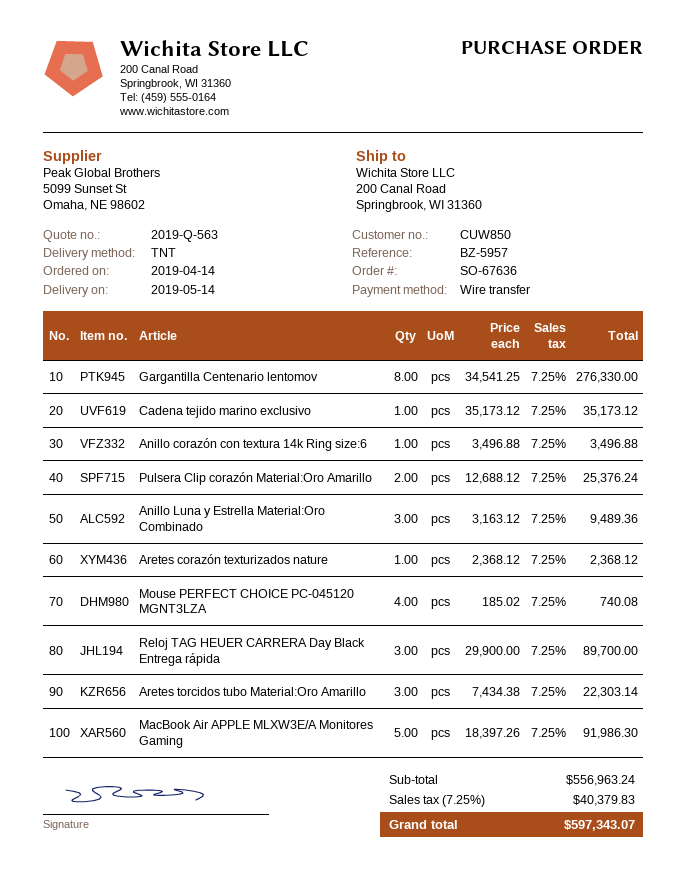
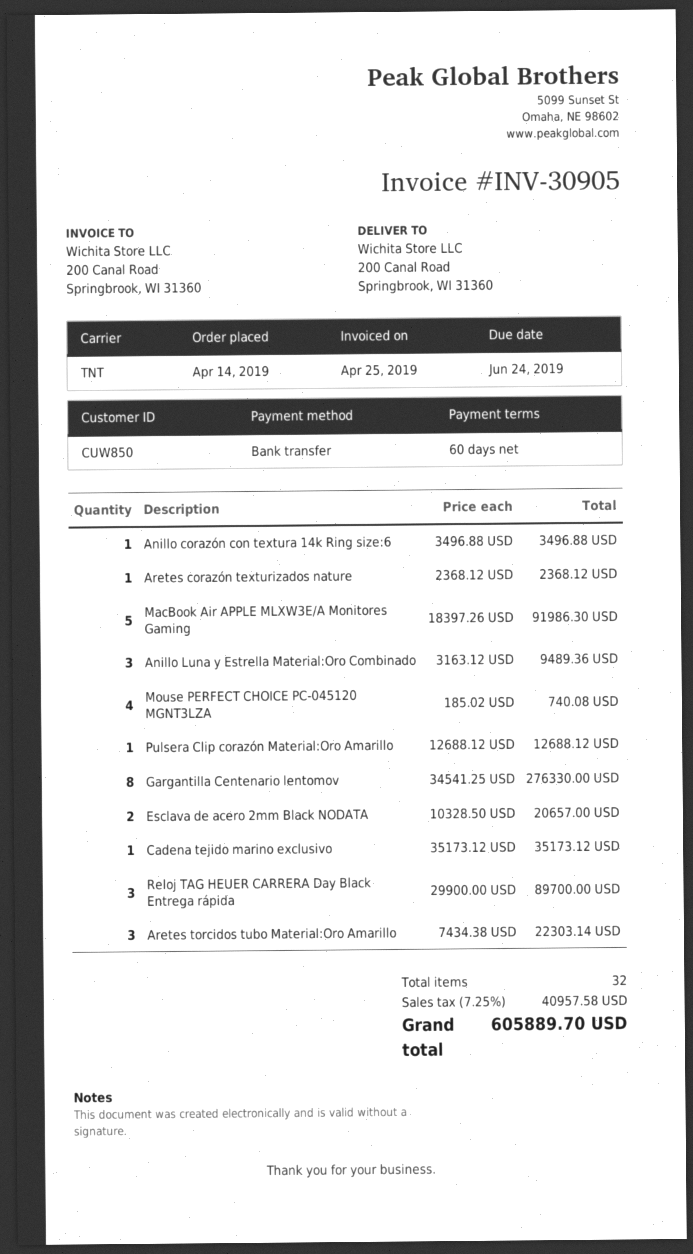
Pulsera Clip corazón Material:Oro Amarillo: 2 x 12688.12 = 25376.24 -> 1 x 12688.12 = 12688.12
Esclava de acero 2mm Black NODATA: none -> 2 x 10328.50 = 20657.00
tax: 7.25% = 40379.83 -> 7.25% = 40957.58
total: 597343.07 -> 605889.70

